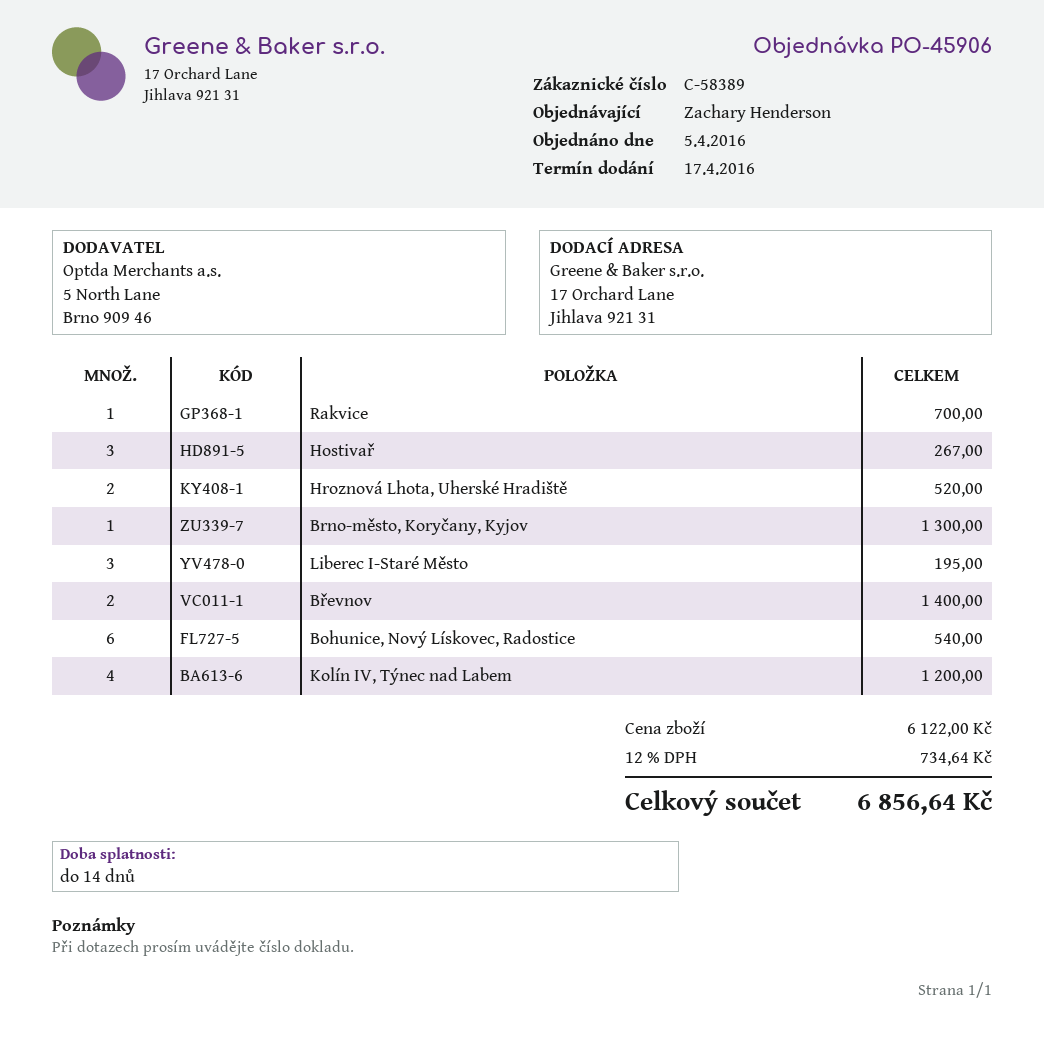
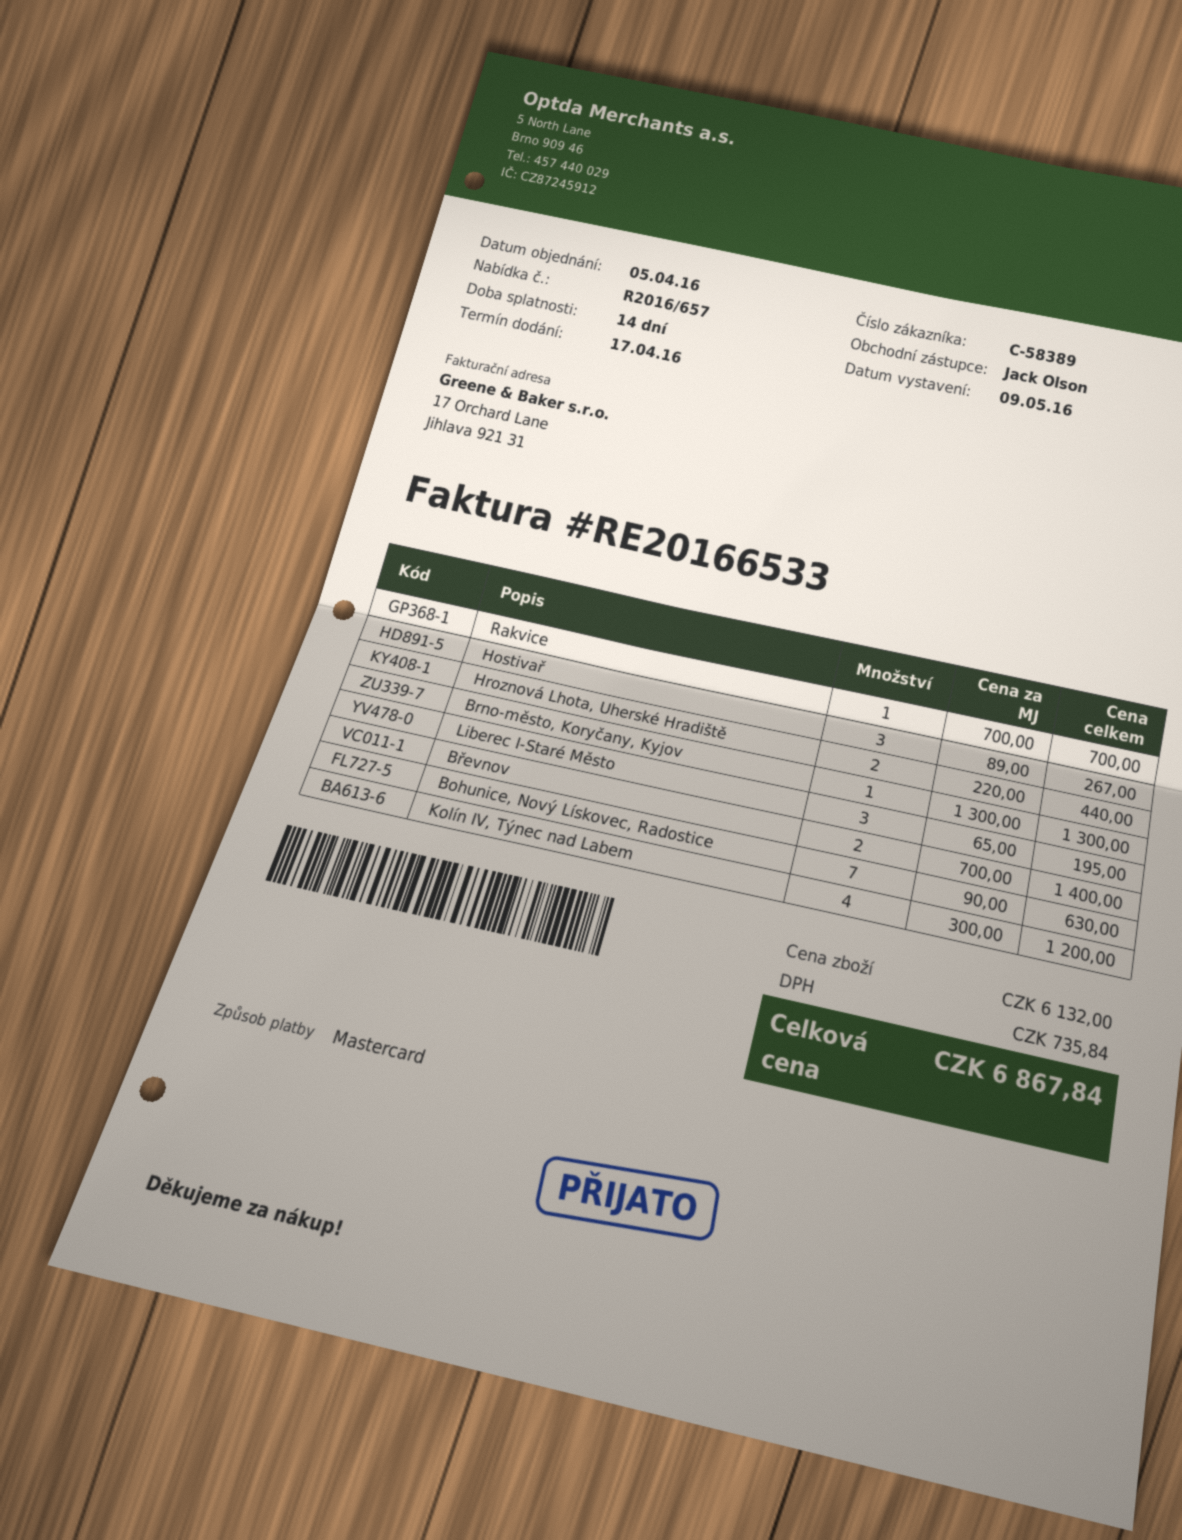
Hroznová Lhota, Uherské Hradiště: 2 for 520.00 -> 2 for 440.00
Bohunice, Nový Lískovec, Radostice: 6 for 540.00 -> 7 for 630.00
subtotal: 6122.00 -> 6132.00
tax: 734.64 -> 735.84
total: 6856.64 -> 6867.84

